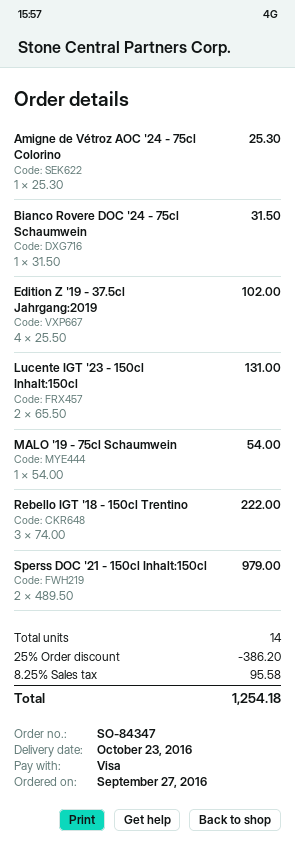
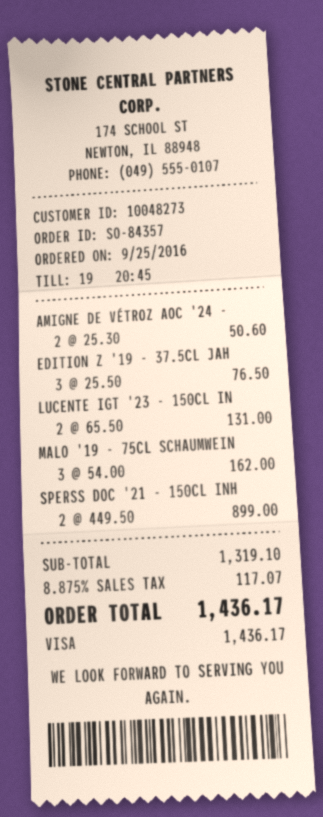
order number: SO-84347 -> SO-84357
order date: 2016-09-27 -> 2016-09-25
Amigne de Vétroz AOC '24 - 75cl Colorino: 1 x 25.30 = 25.30 -> 2 x 25.30 = 50.60
Bianco Rovere DOC '24 - 75cl Schaumwein: 1 x 31.50 = 31.50 -> none
Edition Z '19 - 37.5cl Jahrgang:2019: 4 x 25.50 = 102.00 -> 3 x 25.50 = 76.50
MALO '19 - 75cl Schaumwein: 1 x 54.00 = 54.00 -> 3 x 54.00 = 162.00
Rebello IGT '18 - 150cl Trentino: 3 x 74.00 = 222.00 -> none
Sperss DOC '21 - 150cl Inhalt:150cl: 2 x 489.50 = 979.00 -> 2 x 449.50 = 899.00
discount: 25% = 386.20 -> none
tax: 8.25% = 95.58 -> 8.875% = 117.07
total: 1254.18 -> 1436.17

